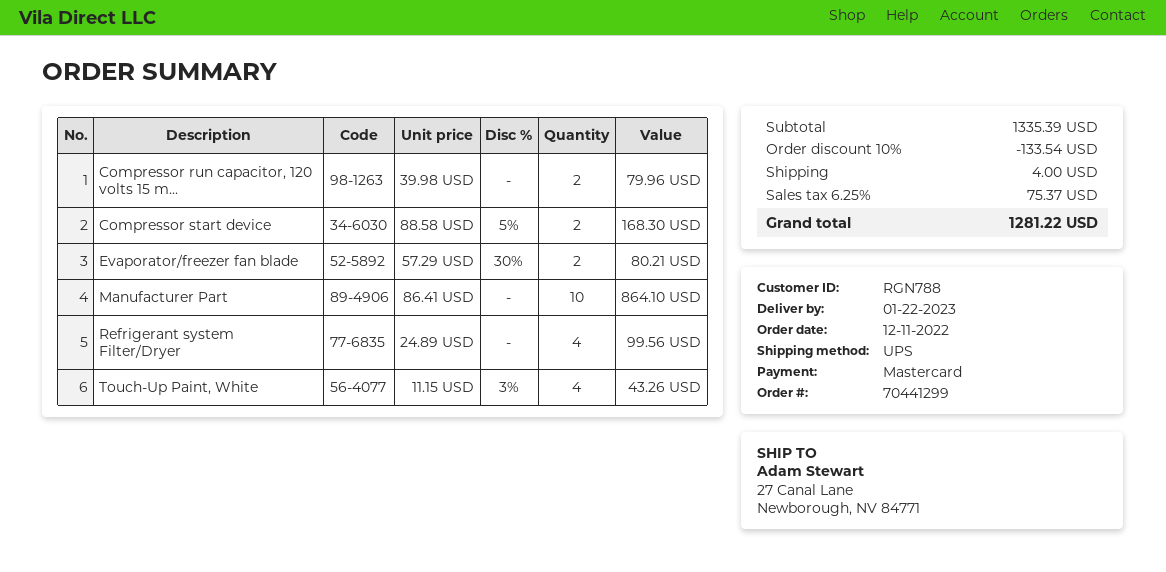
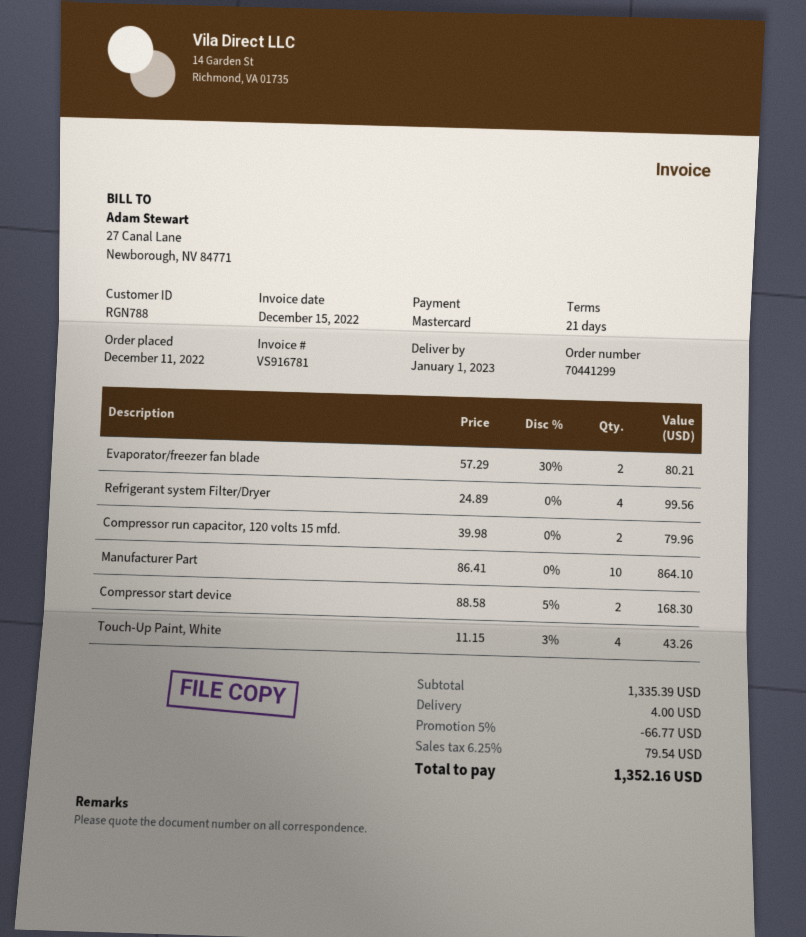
delivery date: 2023-01-22 -> 2023-01-01
discount: 10% = 133.54 -> 5% = 66.77
tax: 6.25% = 75.37 -> 6.25% = 79.54
total: 1281.22 -> 1352.16

